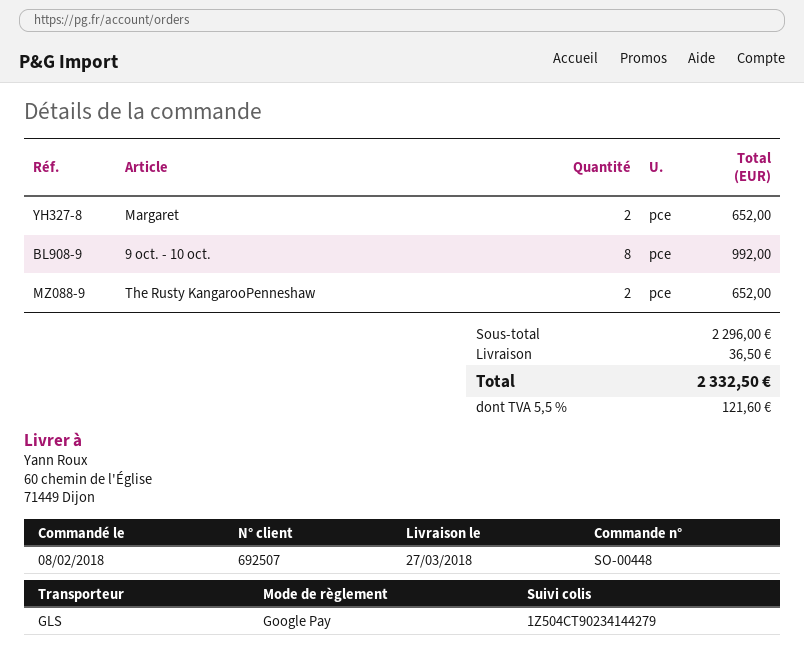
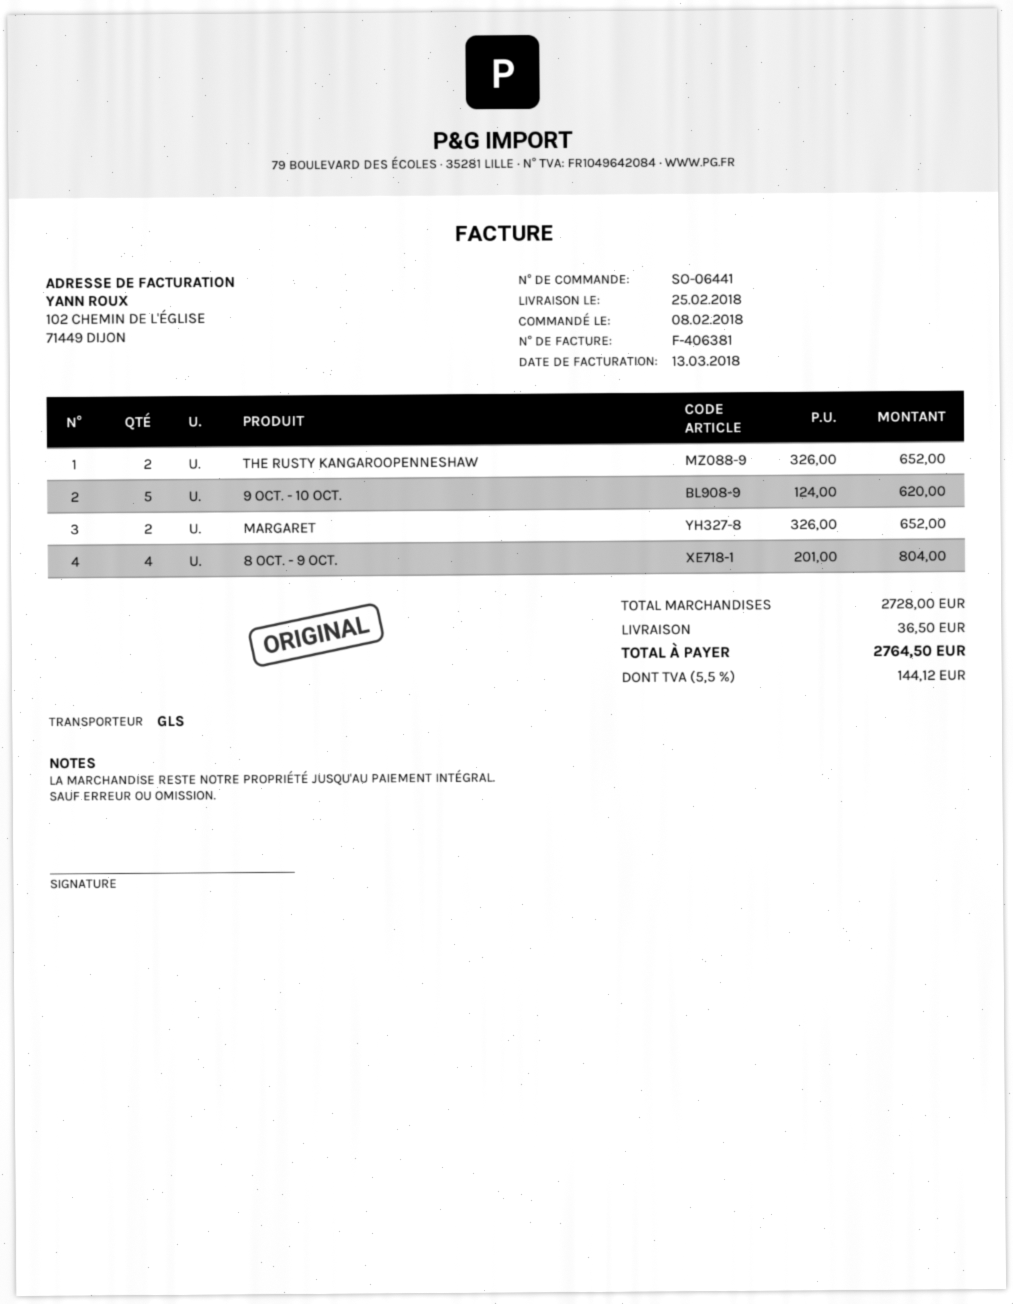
order number: SO-00448 -> SO-06441
delivery date: 2018-03-27 -> 2018-02-25
9 oct. - 10 oct.: 8 for 992.00 -> 5 for 620.00
8 OCT. - 9 OCT.: none -> 4 for 804.00
subtotal: 2296.00 -> 2728.00
tax: 5.5% = 121.60 -> 5.5% = 144.12
total: 2332.50 -> 2764.50

